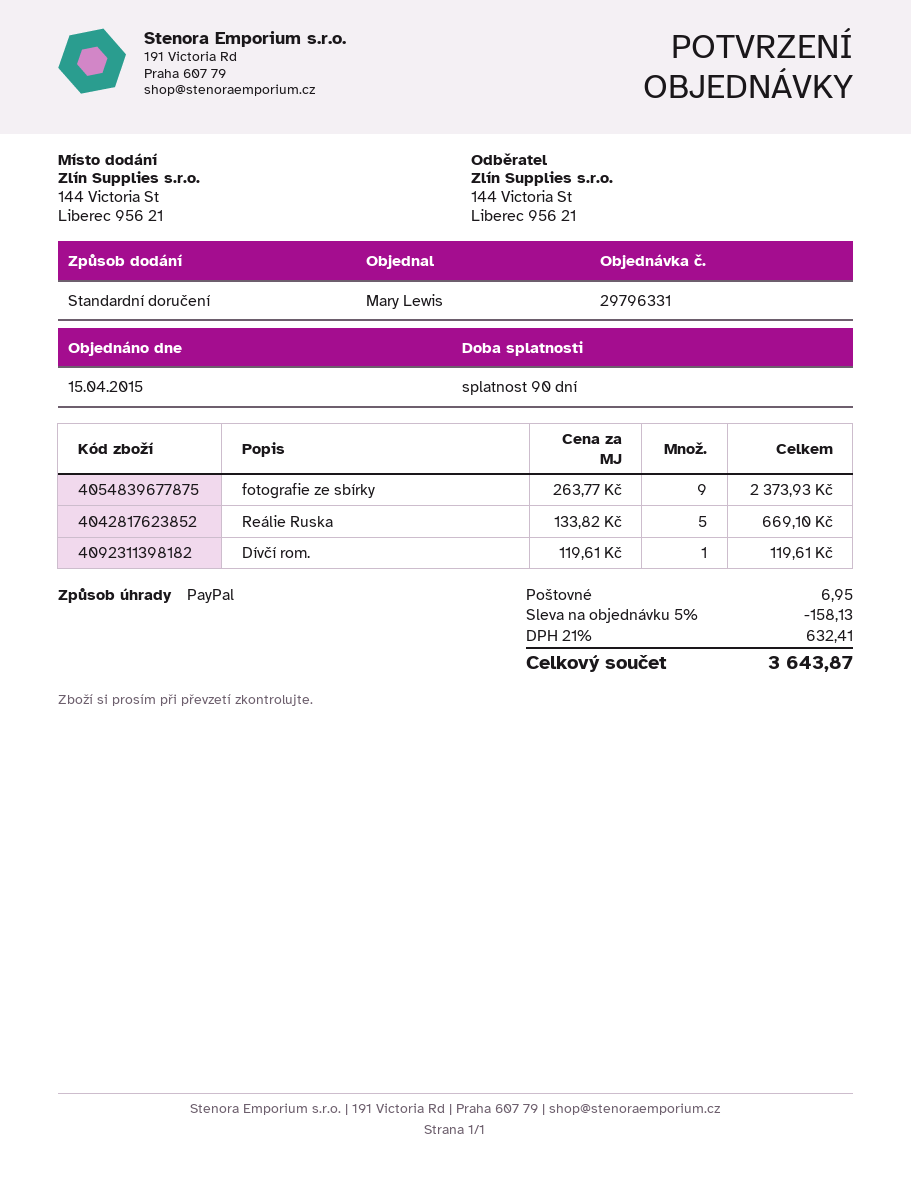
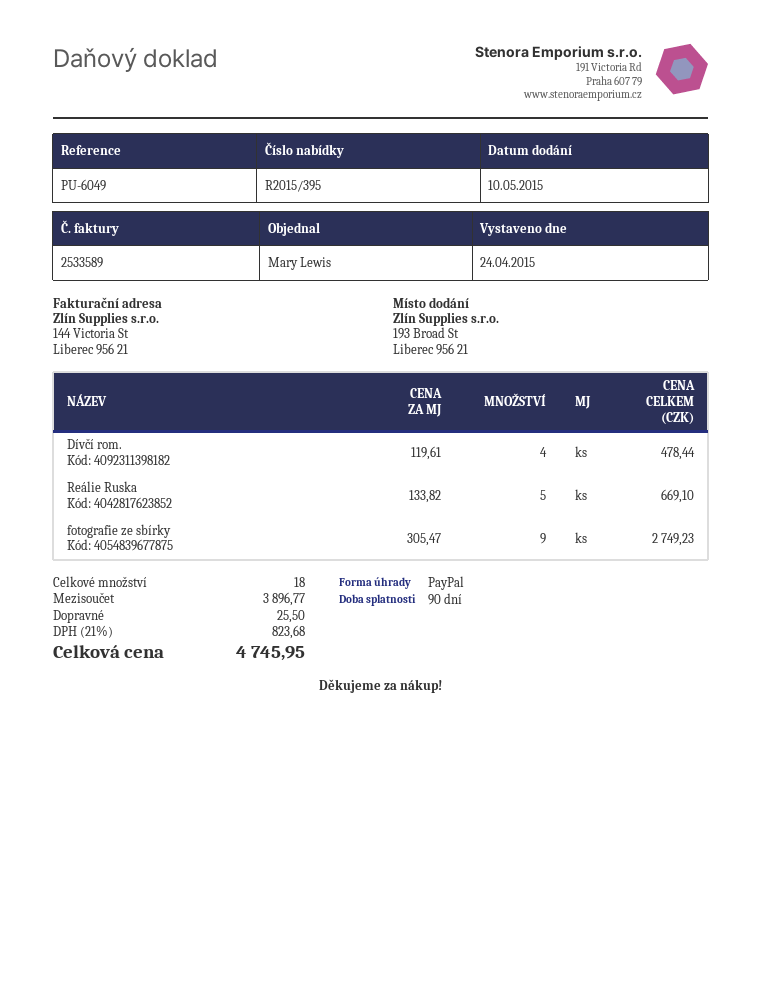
ship to: 144 Victoria St, Liberec 956 21 -> 193 Broad St, Liberec 956 21
fotografie ze sbírky: 9 x 263.77 = 2373.93 -> 9 x 305.47 = 2749.23
Dívčí rom.: 1 x 119.61 = 119.61 -> 4 x 119.61 = 478.44
discount: 5% = 158.13 -> none
shipping: 6.95 -> 25.50
tax: 21% = 632.41 -> 21% = 823.68
total: 3643.87 -> 4745.95

